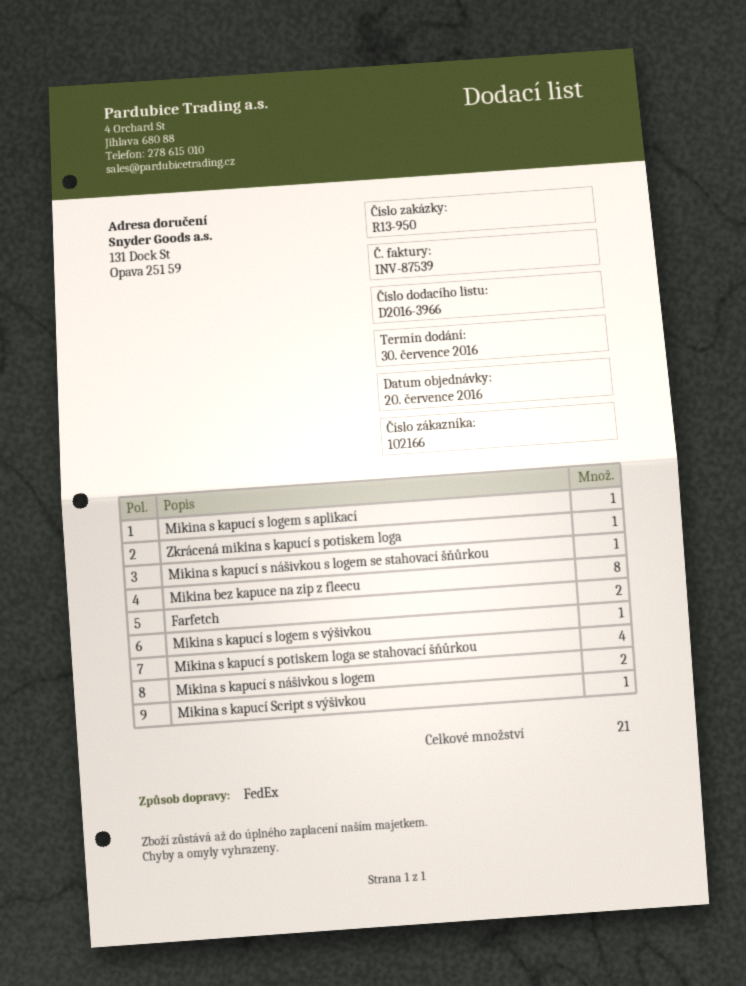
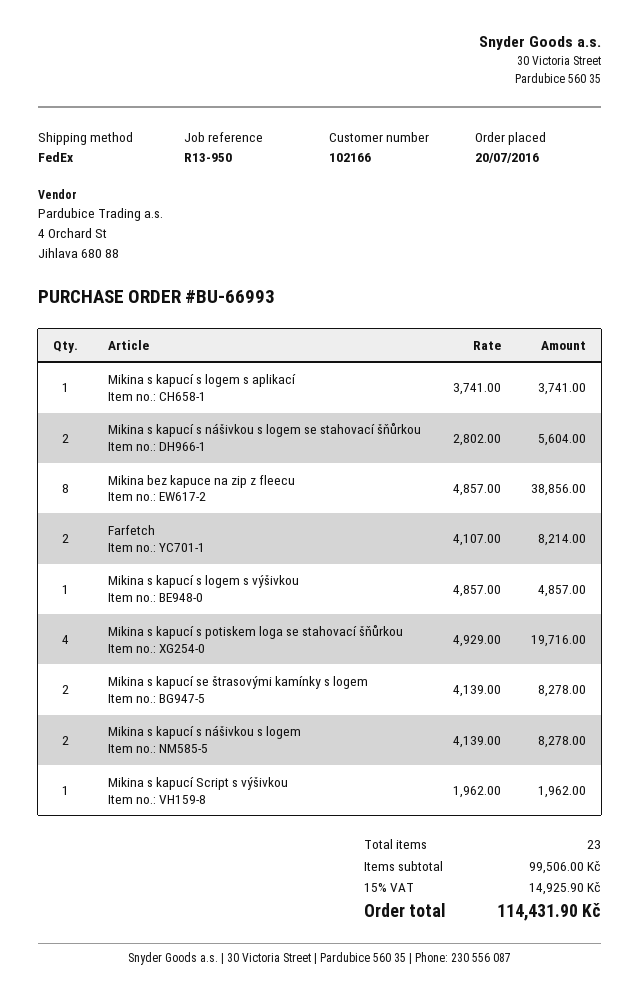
Zkrácená mikina s kapucí s potiskem loga: 1 -> none
Mikina s kapucí s nášivkou s logem se stahovací šňůrkou: 1 -> 2
Mikina s kapucí se štrasovými kamínky s logem: none -> 2
total quantity: 21 -> 23

